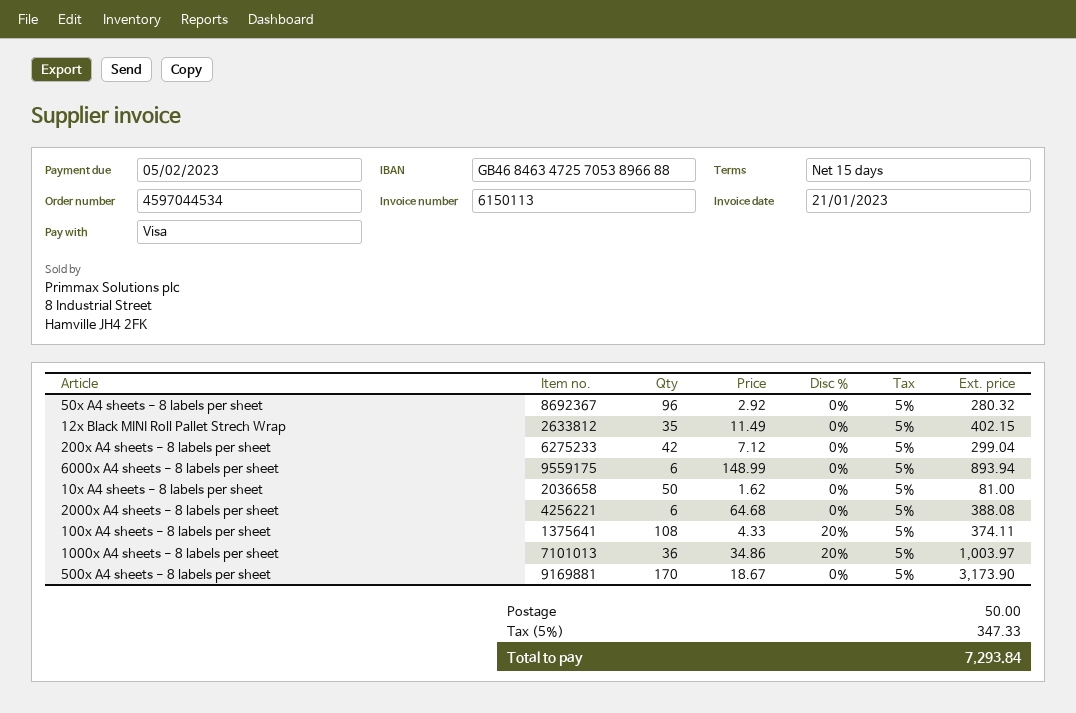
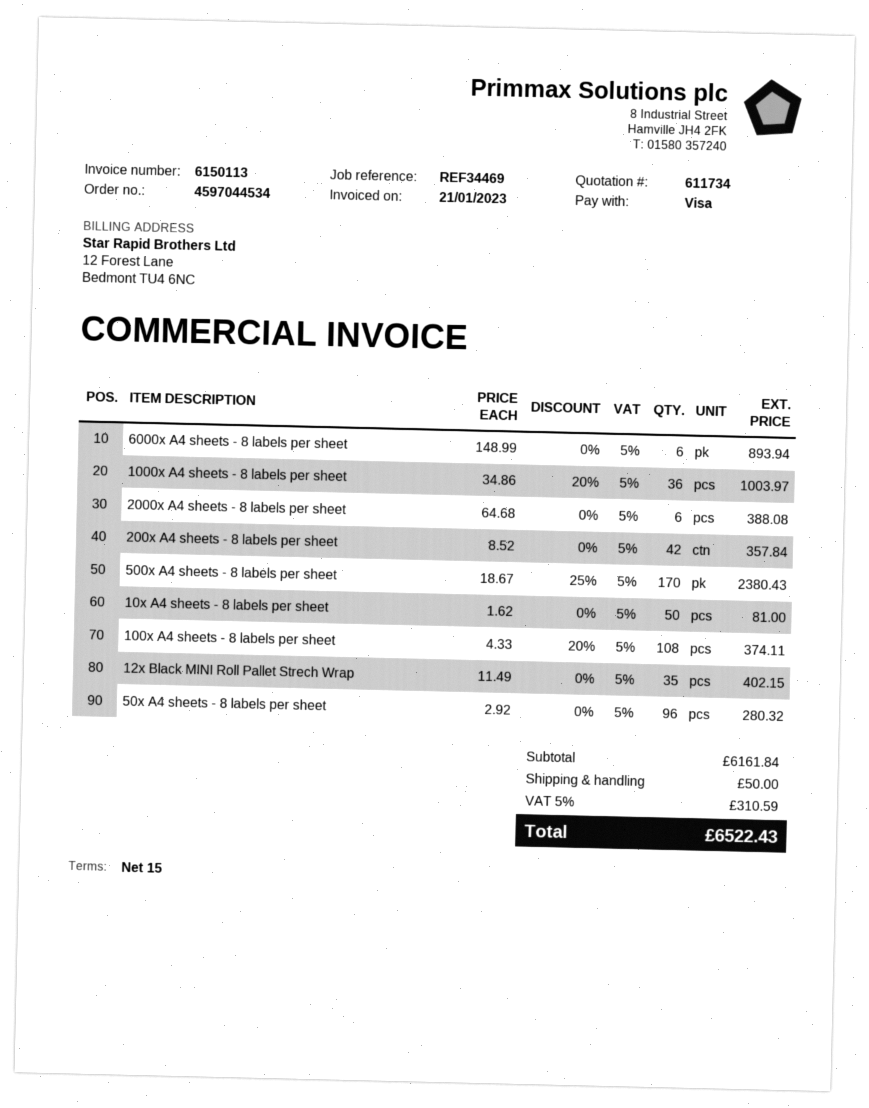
200x A4 sheets - 8 labels per sheet: 42 x 7.12 = 299.04 -> 42 x 8.52 = 357.84
500x A4 sheets - 8 labels per sheet: 170 x 18.67 = 3173.90 -> 170 x 18.67 - 25% = 2380.43
tax: 5% = 347.33 -> 5% = 310.59
total: 7293.84 -> 6522.43

